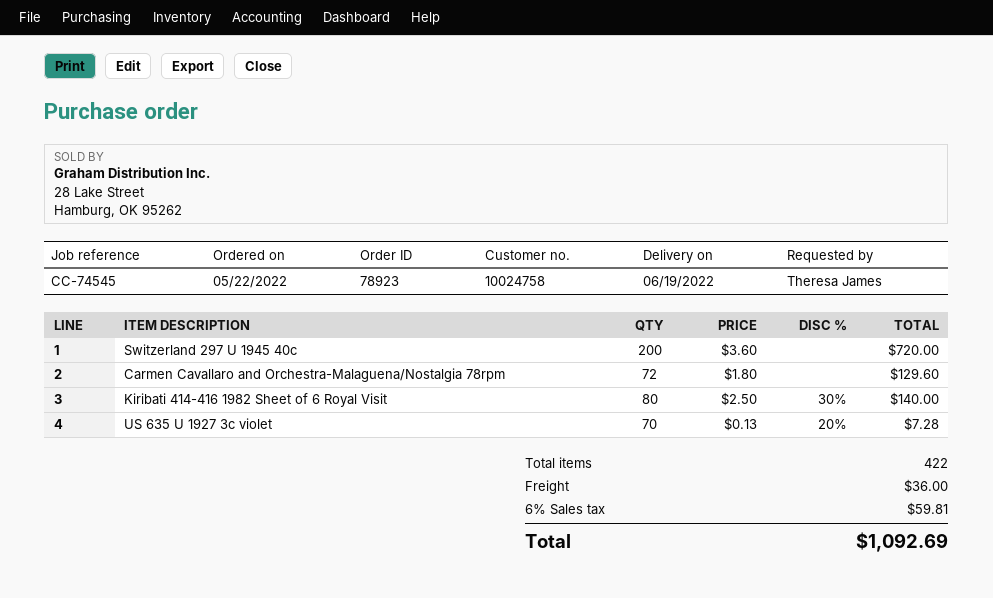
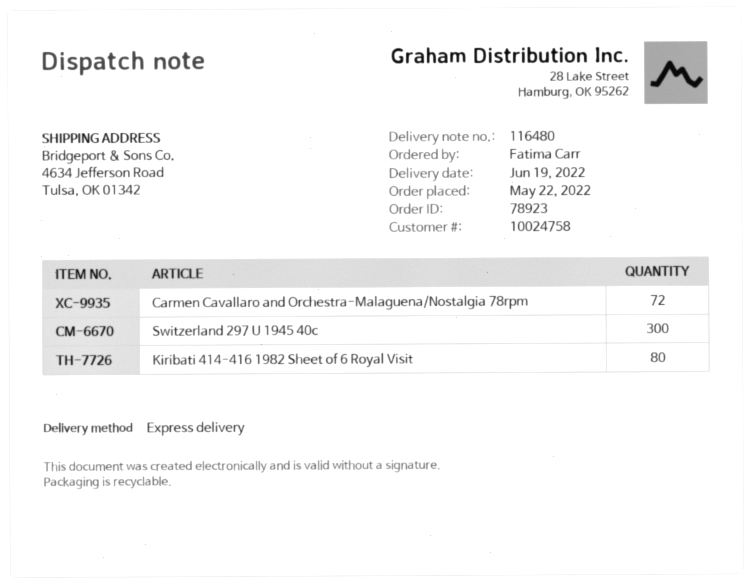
ordered by: Theresa James -> Fatima Carr
Switzerland 297 U 1945 40c: 200 -> 300
US 635 U 1927 3c violet: 70 -> none

